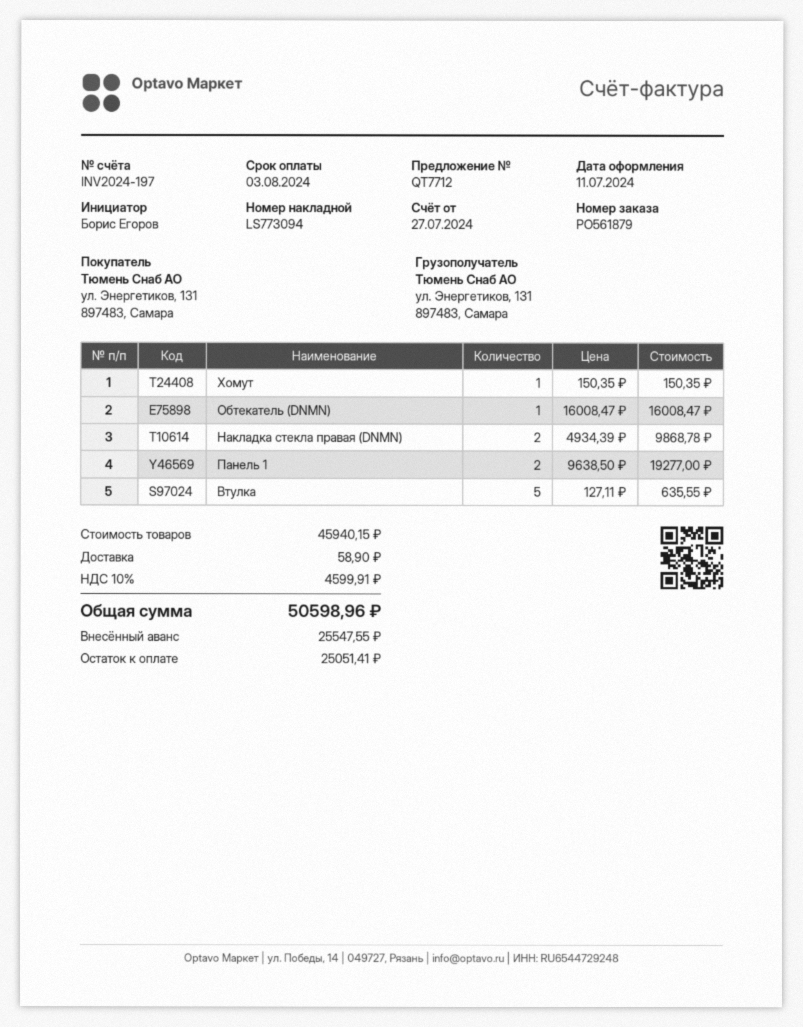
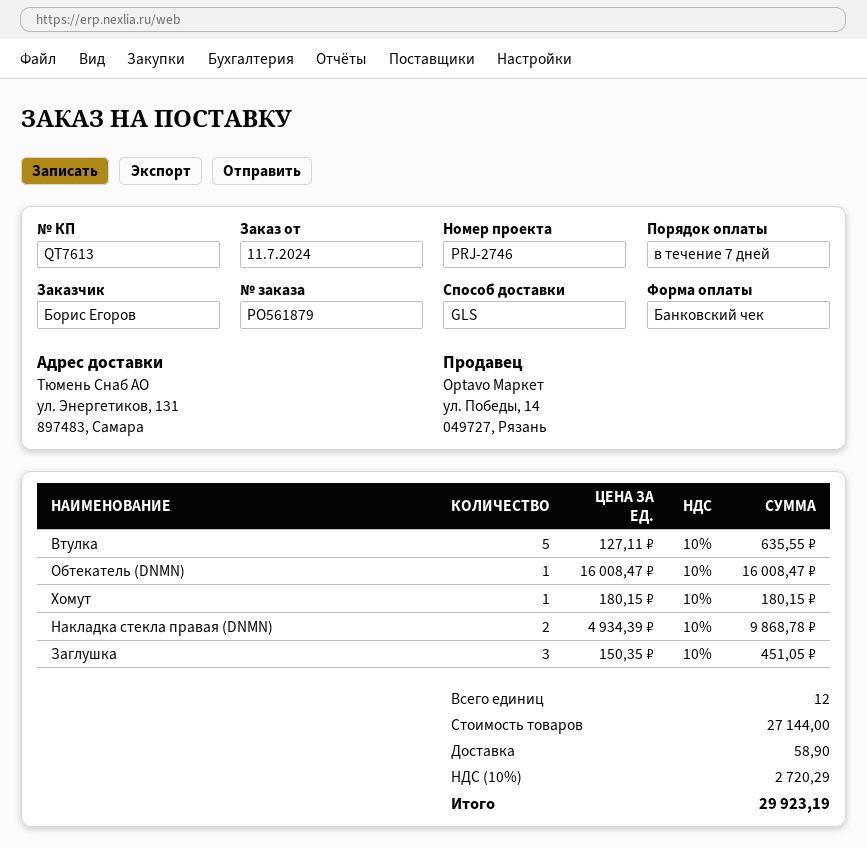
quote number: QT7712 -> QT7613
Хомут: 1 x 150.35 = 150.35 -> 1 x 180.15 = 180.15
Панель 1: 2 x 9638.50 = 19277.00 -> none
Заглушка: none -> 3 x 150.35 = 451.05
subtotal: 45940.15 -> 27144.00
tax: 10% = 4599.91 -> 10% = 2720.29
total: 50598.96 -> 29923.19

